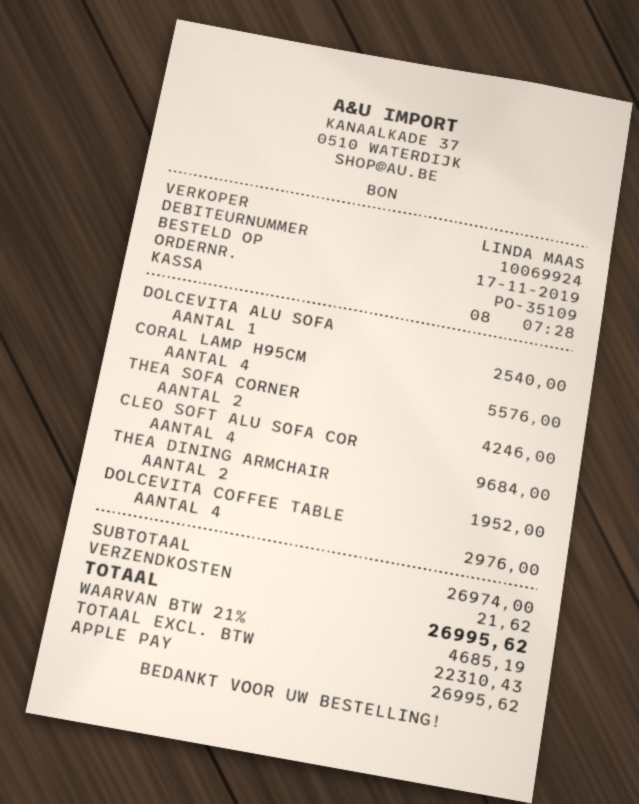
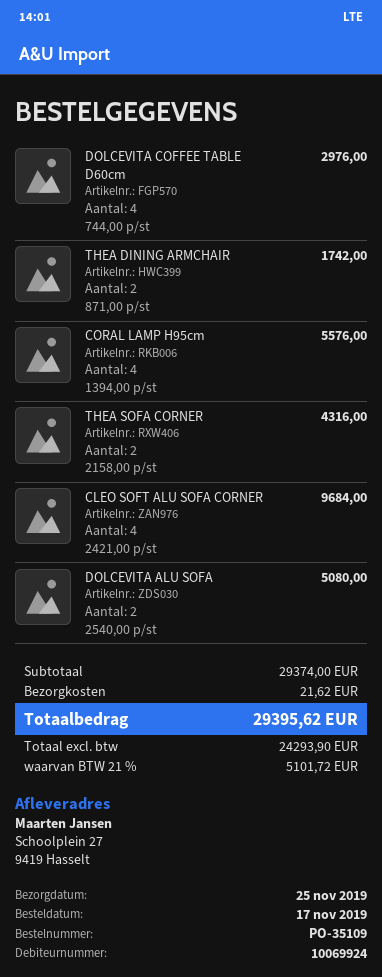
DOLCEVITA ALU SOFA: 1 for 2540.00 -> 2 for 5080.00
THEA SOFA CORNER: 2 for 4246.00 -> 2 for 4316.00
THEA DINING ARMCHAIR: 2 for 1952.00 -> 2 for 1742.00
subtotal: 26974.00 -> 29374.00
net: 22310.43 -> 24293.90
tax: 21% = 4685.19 -> 21% = 5101.72
total: 26995.62 -> 29395.62

